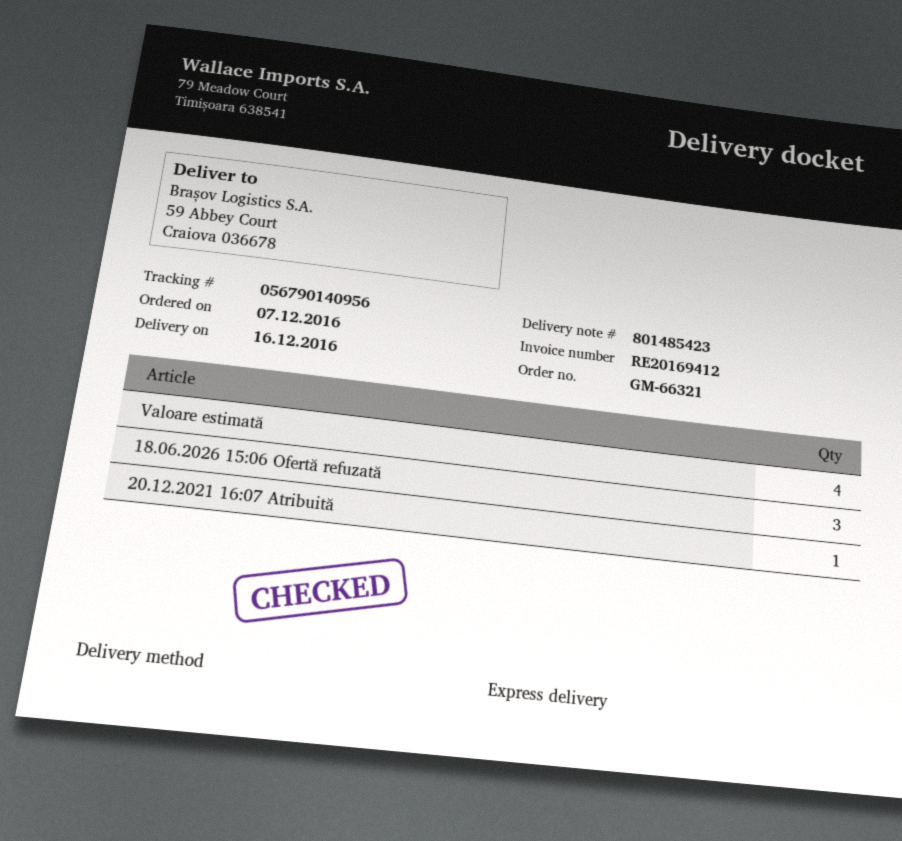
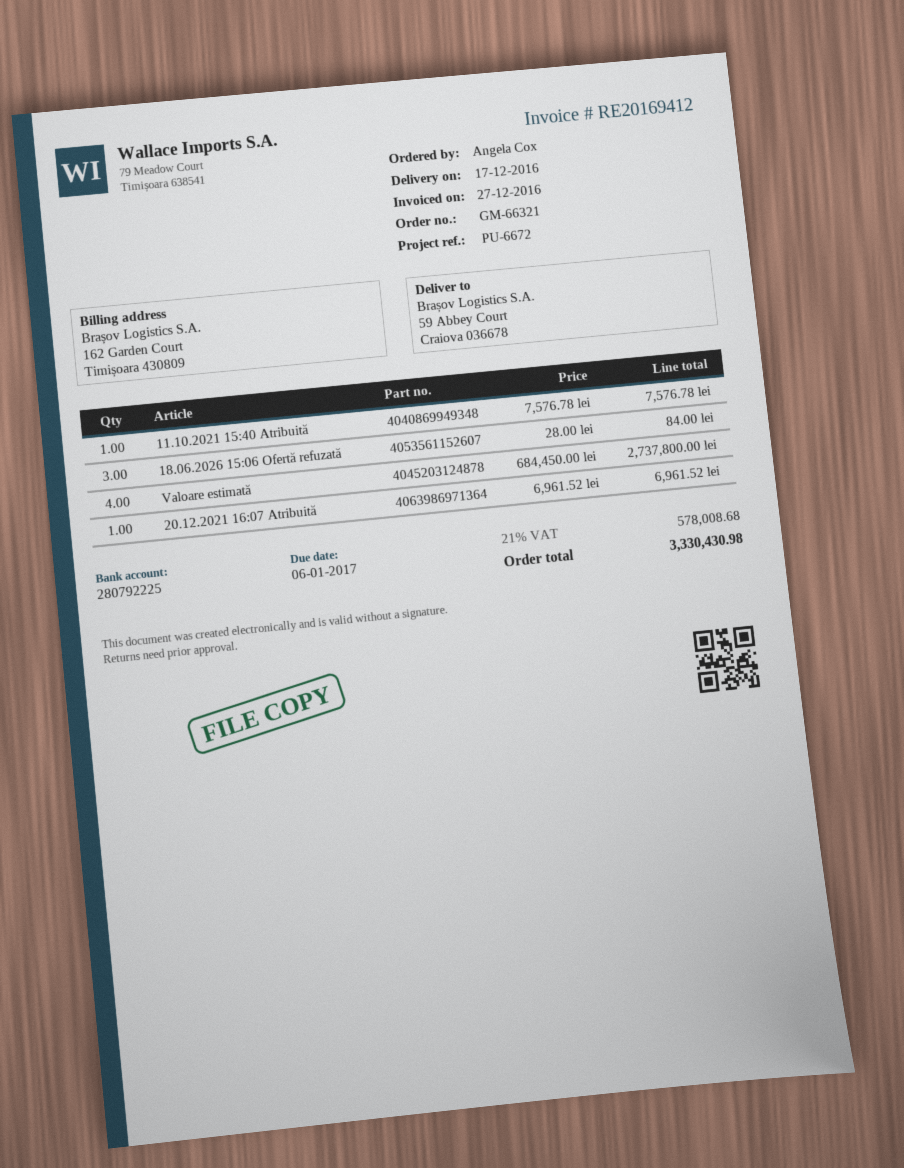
delivery date: 2016-12-16 -> 2016-12-17
11.10.2021 15:40 Atribuită: none -> 1

